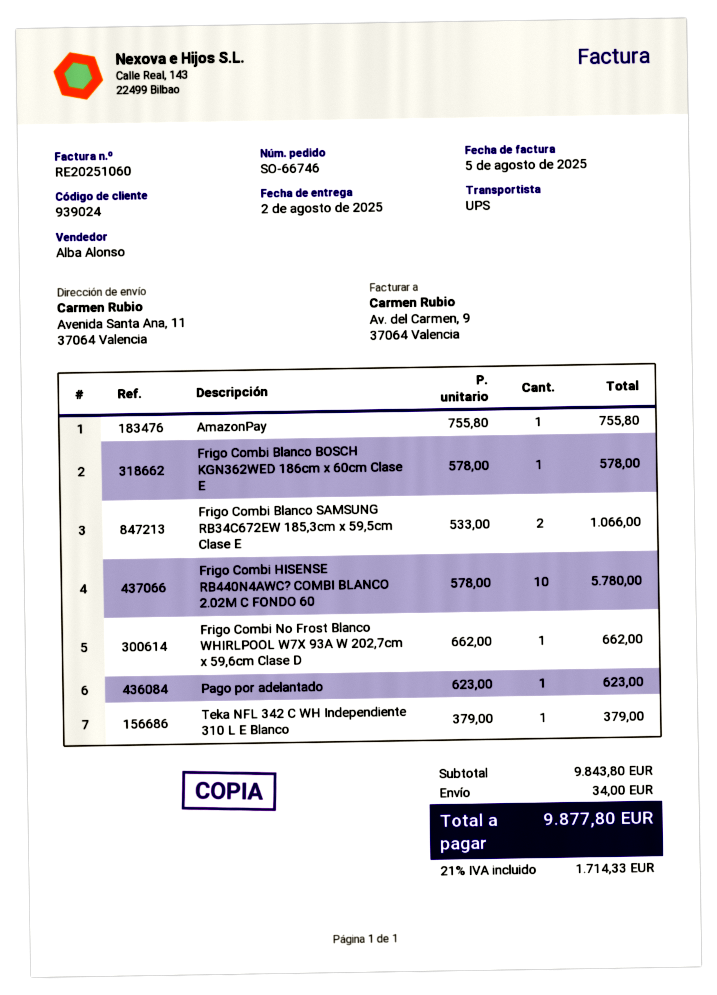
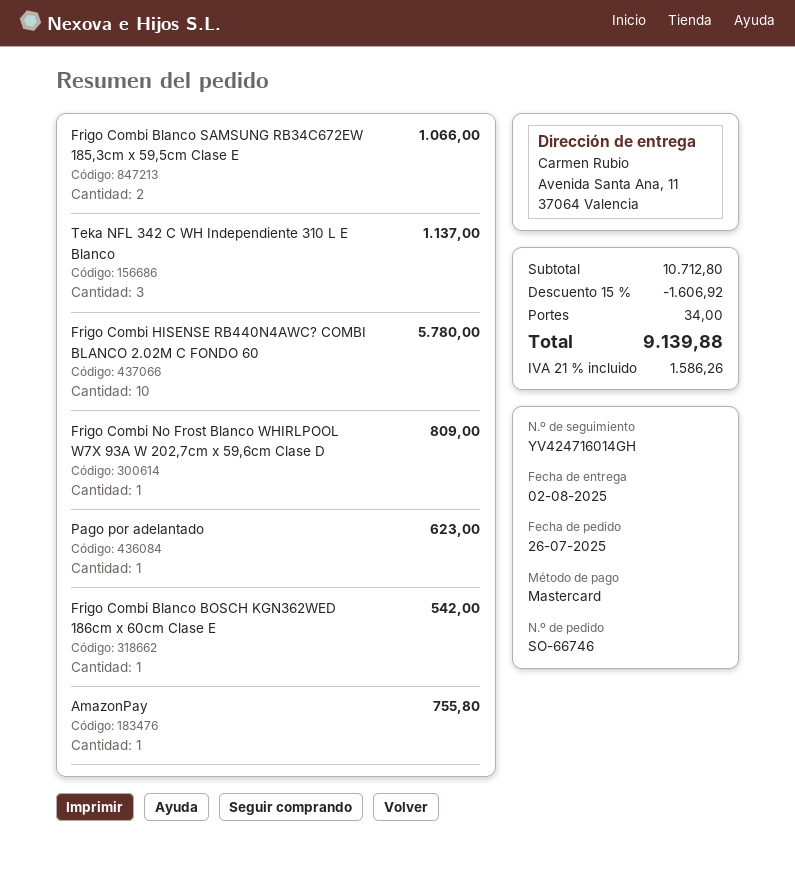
Frigo Combi Blanco BOSCH KGN362WED 186cm x 60cm Clase E: 1 for 578.00 -> 1 for 542.00
Frigo Combi No Frost Blanco WHIRLPOOL W7X 93A W 202,7cm x 59,6cm Clase D: 1 for 662.00 -> 1 for 809.00
Teka NFL 342 C WH Independiente 310 L E Blanco: 1 for 379.00 -> 3 for 1137.00
subtotal: 9843.80 -> 10712.80
discount: none -> 15% = 1606.92
tax: 21% = 1714.33 -> 21% = 1586.26
total: 9877.80 -> 9139.88

